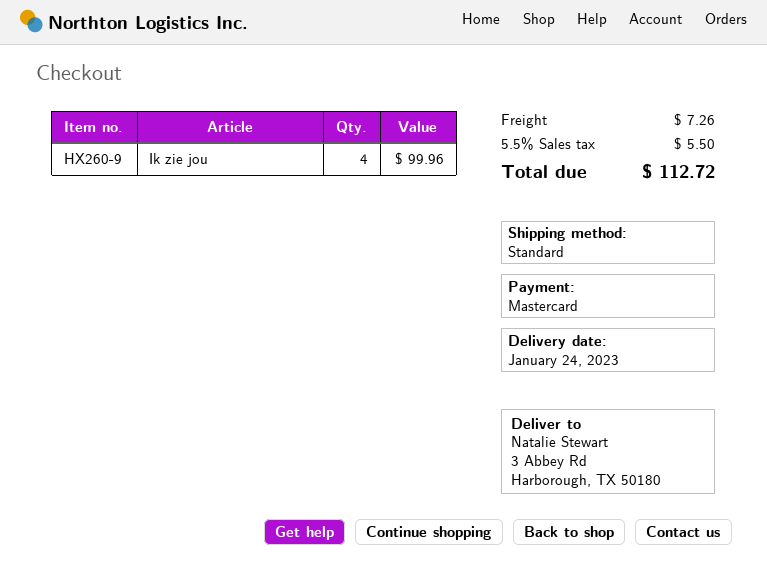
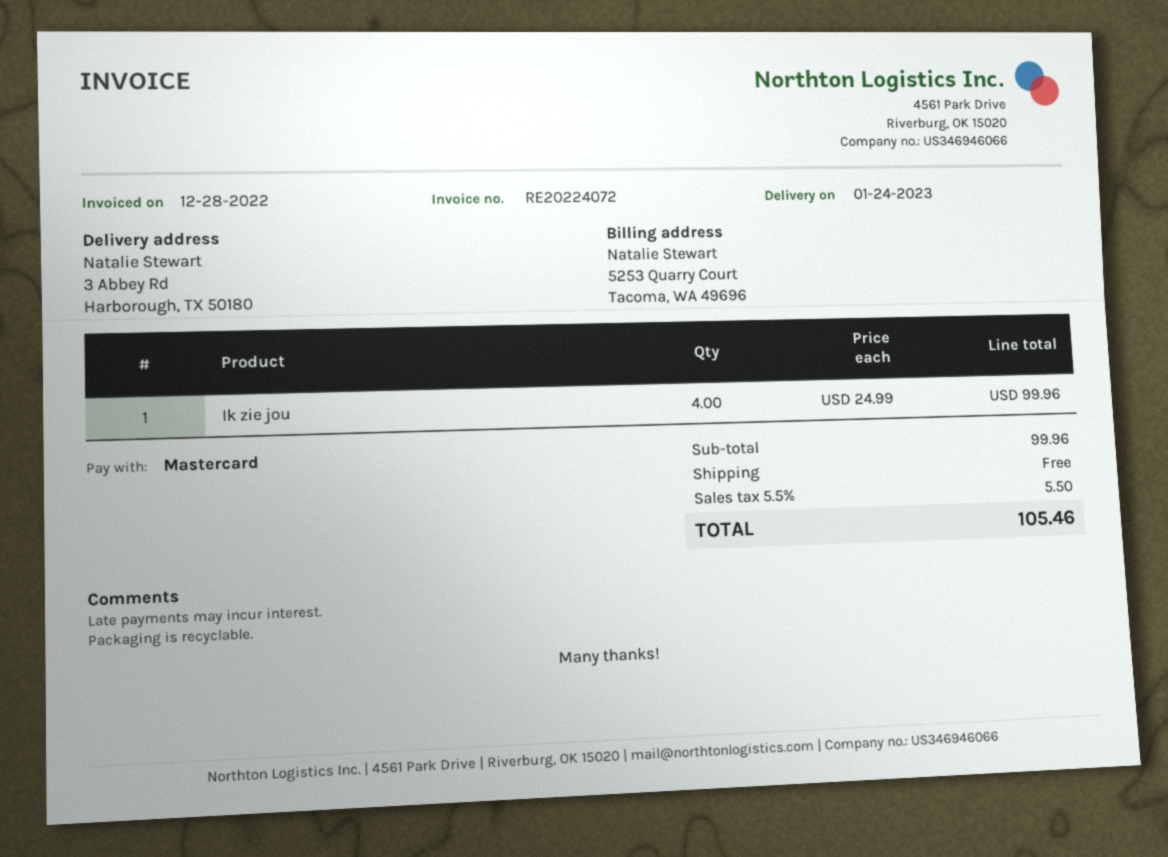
shipping: 7.26 -> 0.00
total: 112.72 -> 105.46

